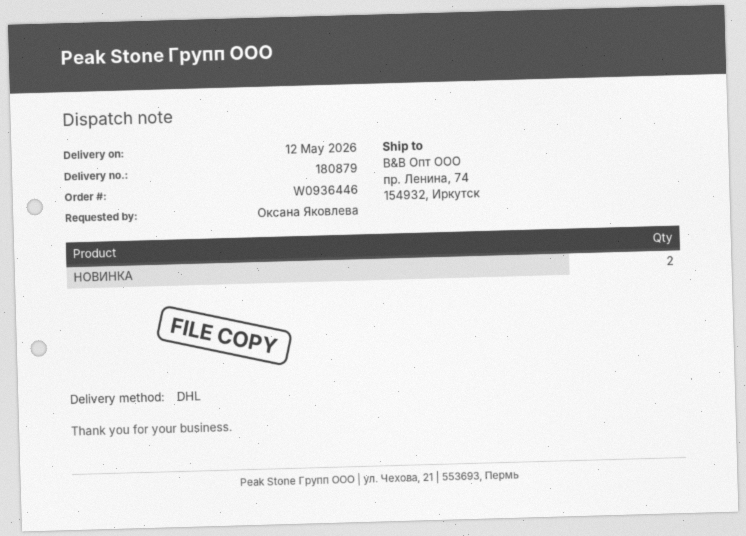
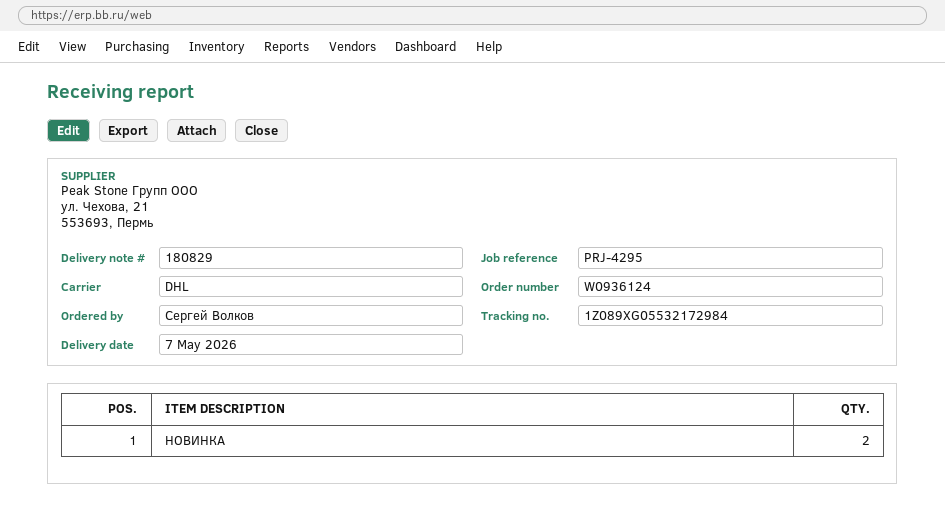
order number: W0936446 -> W0936124
delivery note number: 180879 -> 180829
delivery date: 2026-05-12 -> 2026-05-07
ordered by: Оксана Яковлева -> Сергей Волков

